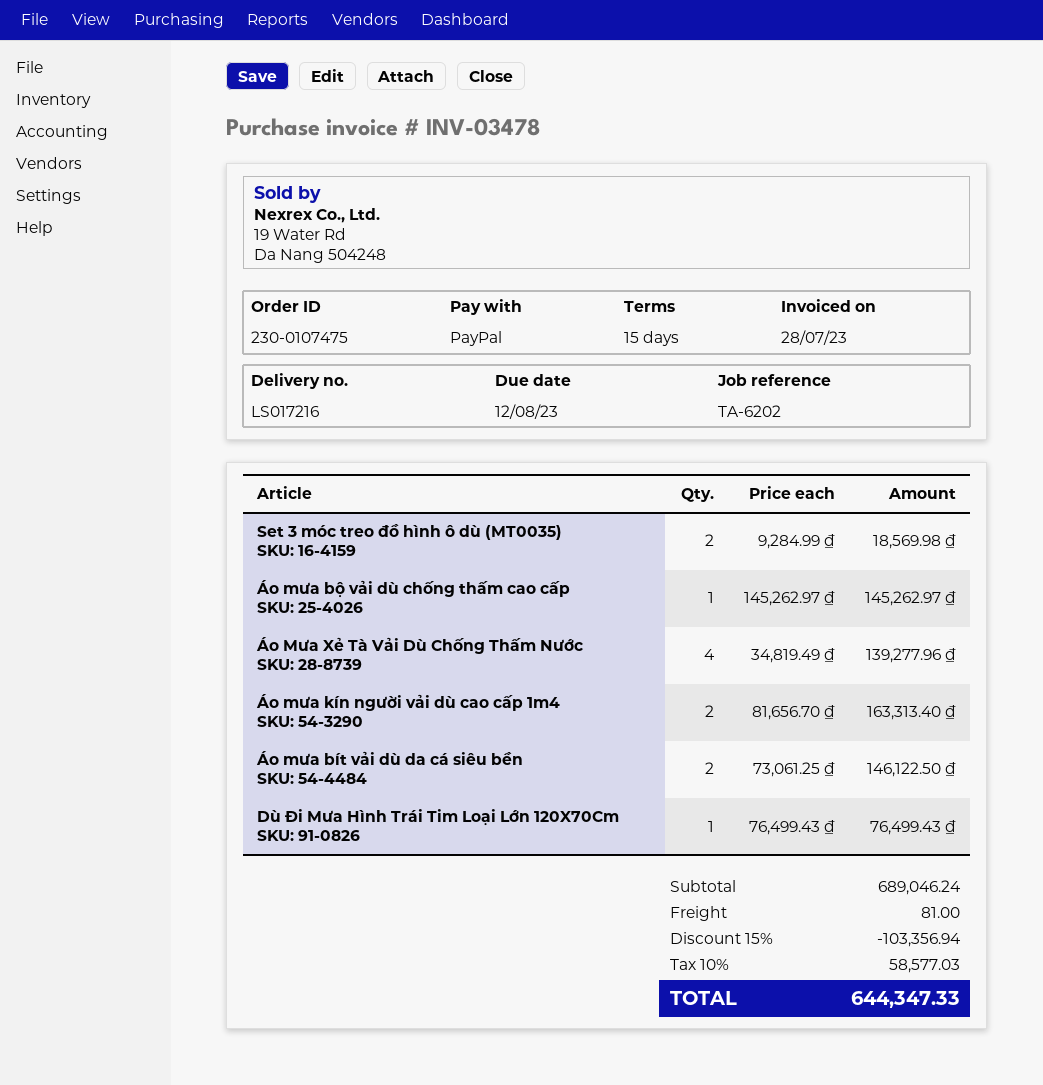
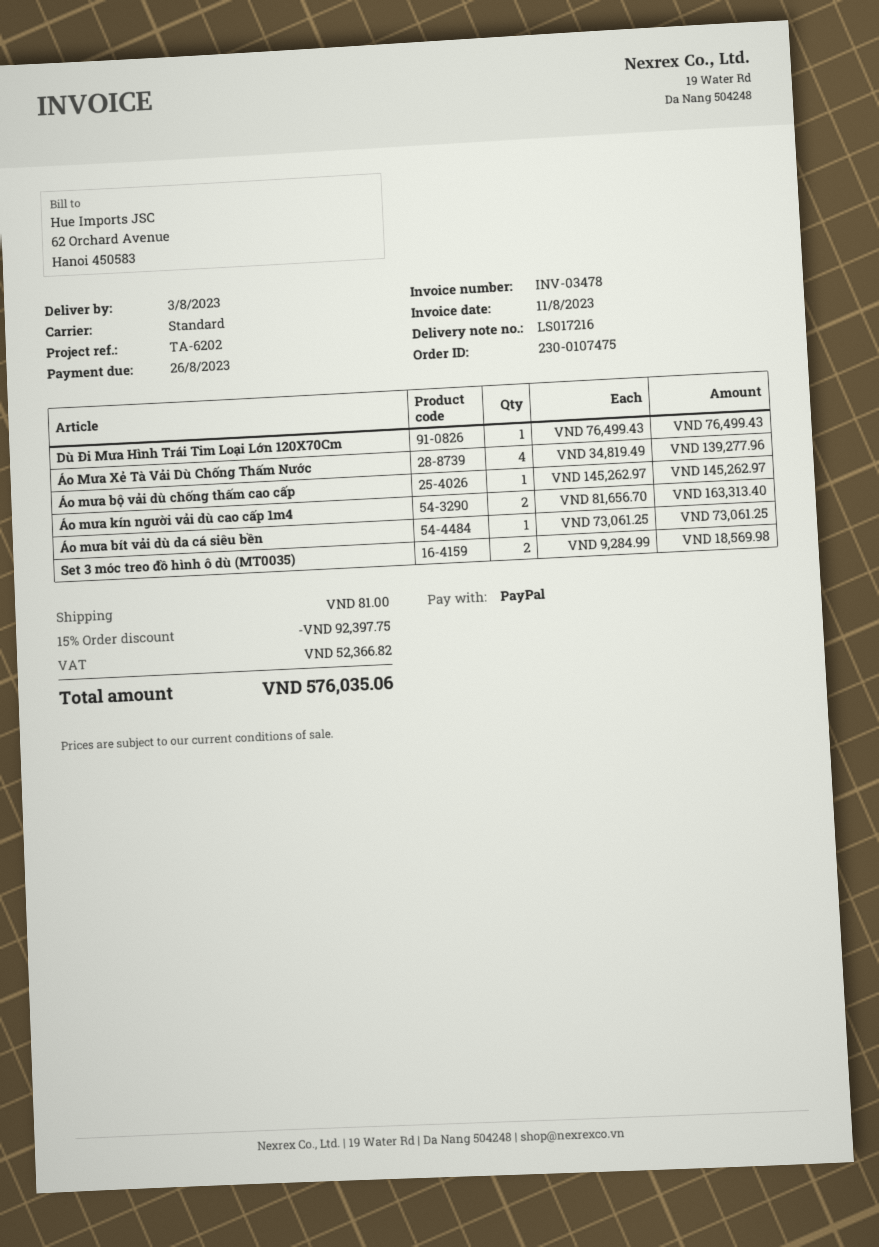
invoice date: 2023-07-28 -> 2023-08-11
due date: 2023-08-12 -> 2023-08-26
Áo mưa bít vải dù da cá siêu bền: 2 x 73061.25 = 146122.50 -> 1 x 73061.25 = 73061.25
discount: 15% = 103356.94 -> 15% = 92397.75
tax: 58577.03 -> 52366.82
total: 644347.33 -> 576035.06

